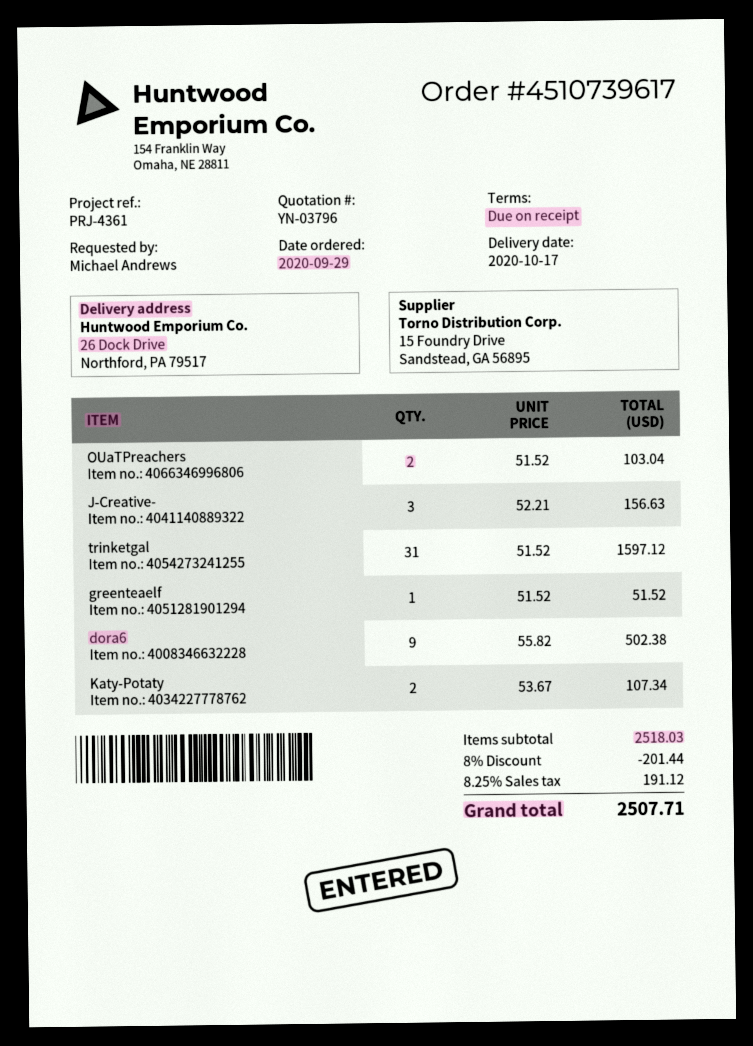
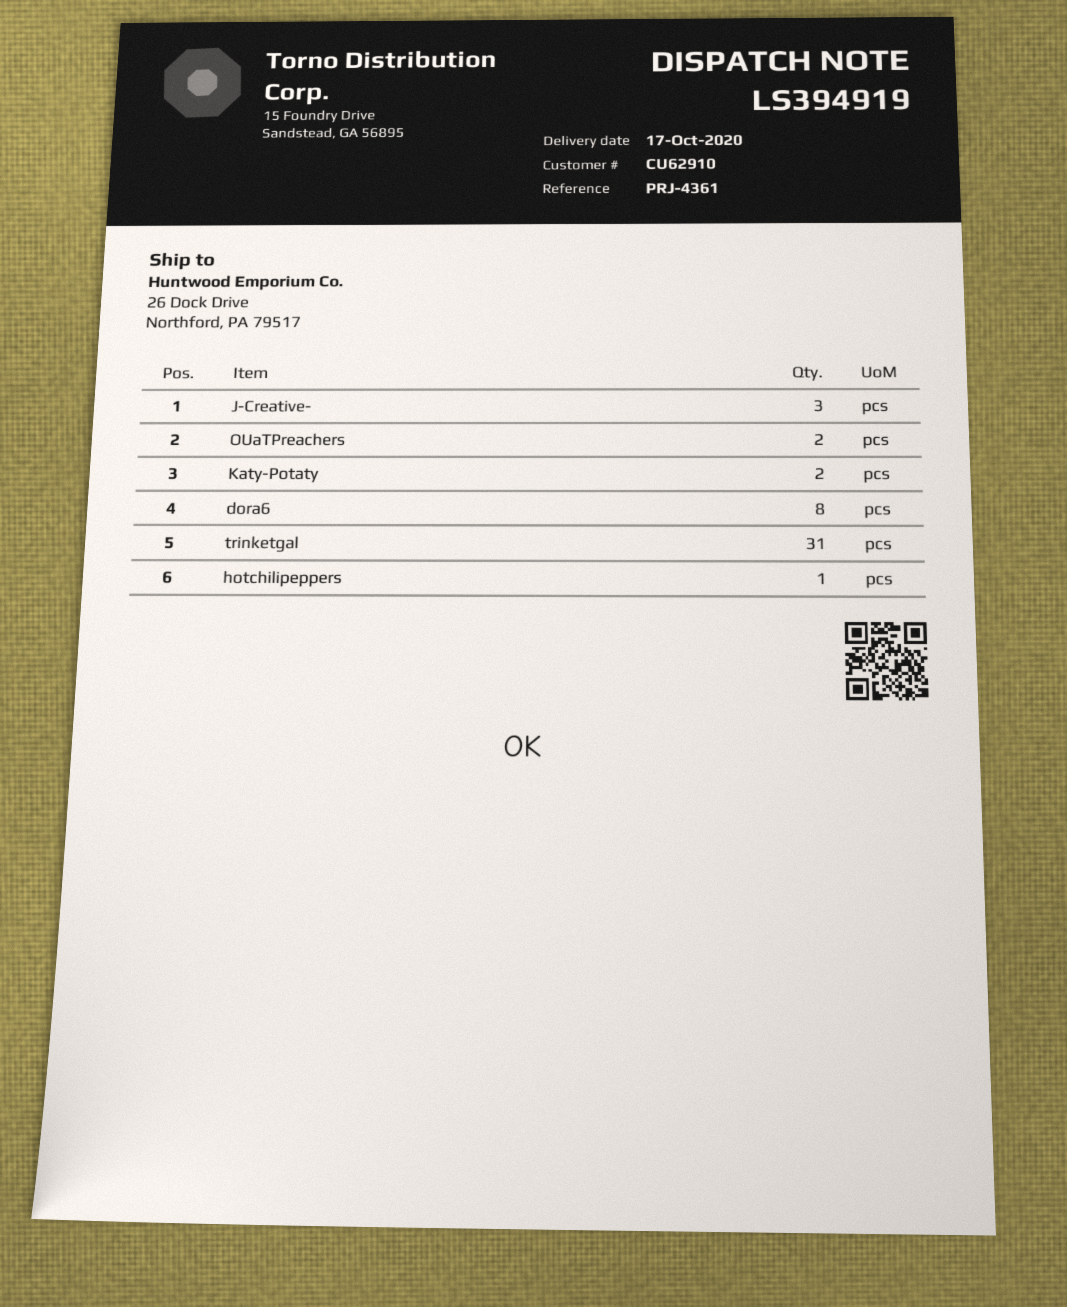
greenteaelf: 1 -> none
dora6: 9 -> 8
hotchilipeppers: none -> 1

